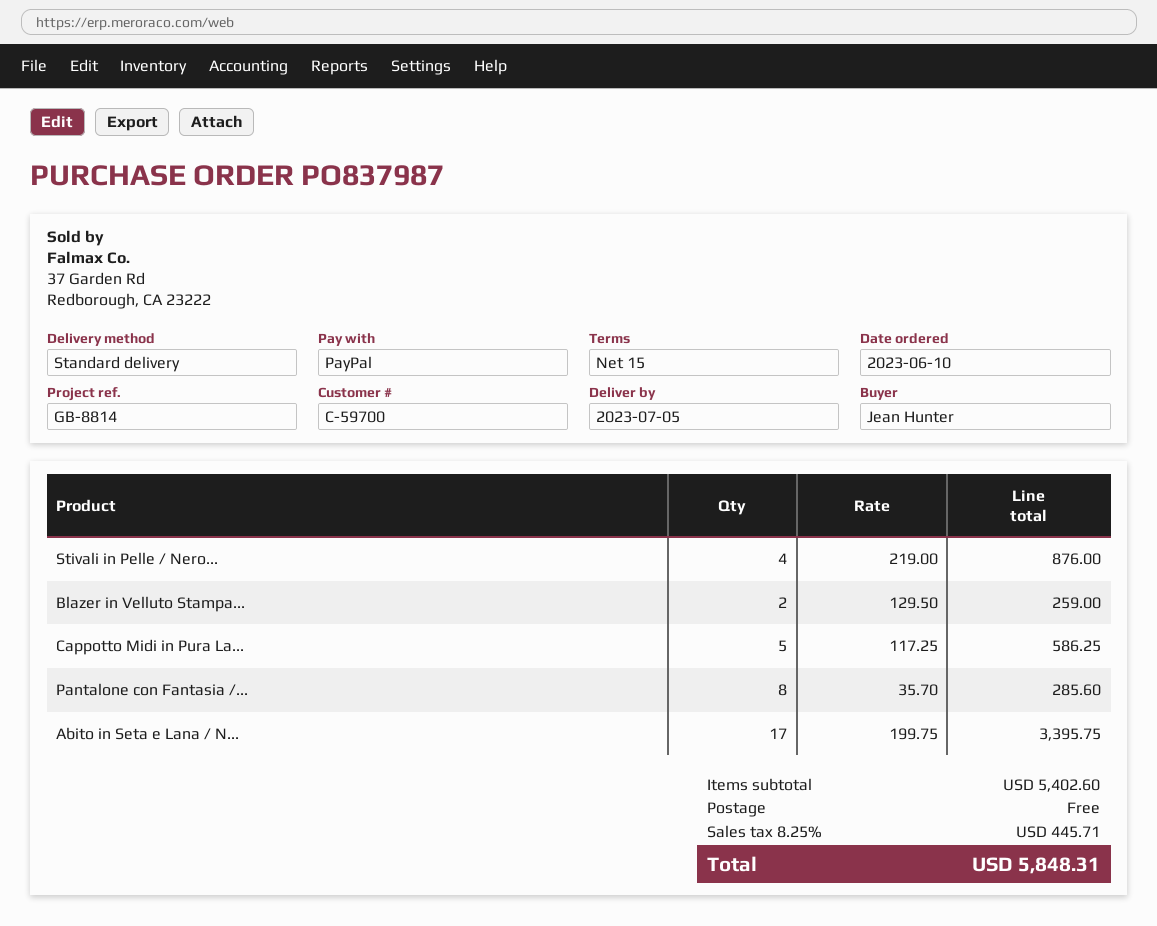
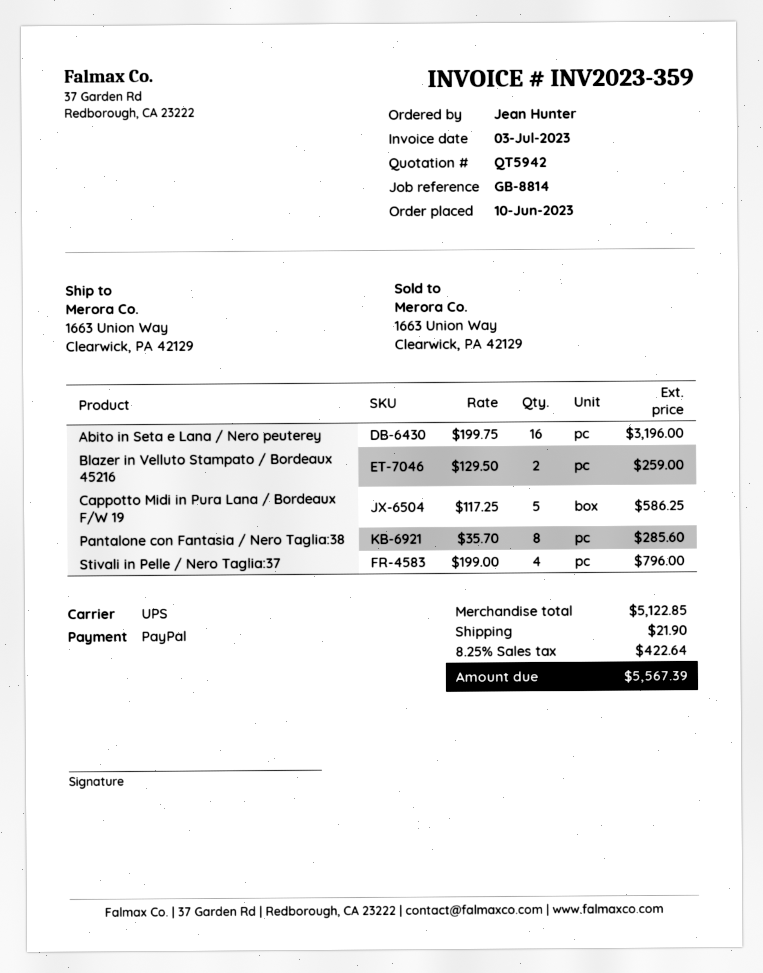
shipping method: standard -> UPS
Stivali in Pelle / Nero...: 4 x 219.00 = 876.00 -> 4 x 199.00 = 796.00
Abito in Seta e Lana / N...: 17 x 199.75 = 3395.75 -> 16 x 199.75 = 3196.00
subtotal: 5402.60 -> 5122.85
shipping: 0.00 -> 21.90
tax: 8.25% = 445.71 -> 8.25% = 422.64
total: 5848.31 -> 5567.39

